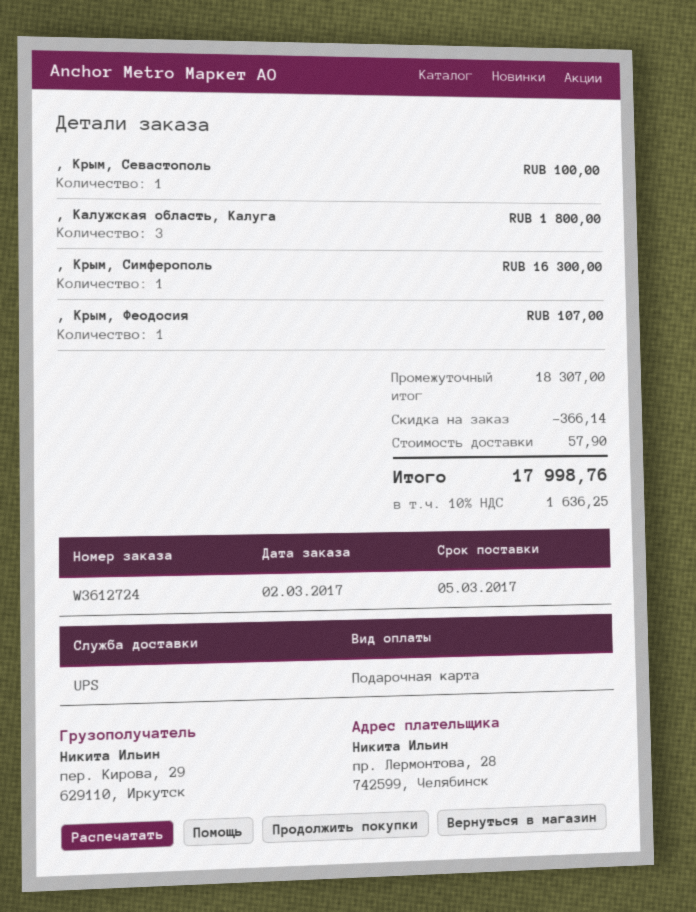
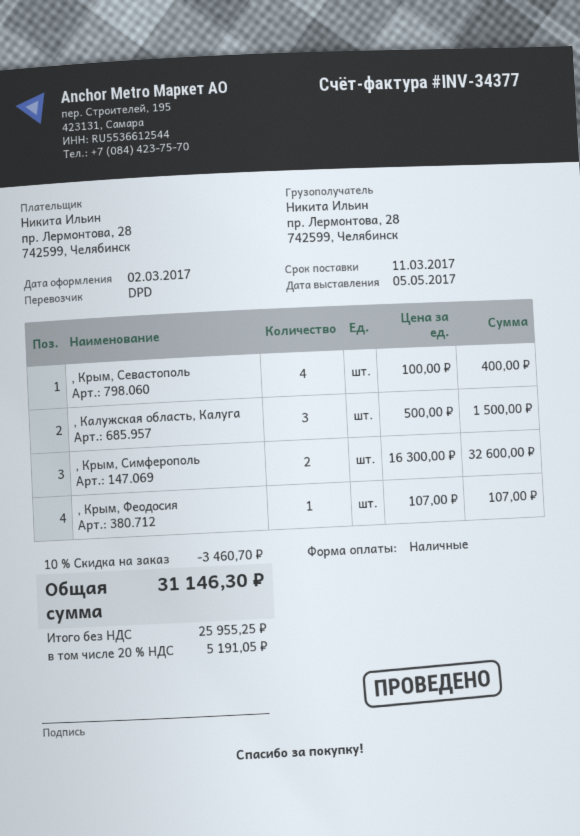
delivery date: 2017-03-05 -> 2017-03-11
payment method: gift card -> cash
shipping method: UPS -> DPD
ship to: пер. Кирова, 29, 629110, Иркутск -> пр. Лермонтова, 28, 742599, Челябинск
, Крым, Севастополь: 1 for 100.00 -> 4 for 400.00
, Калужская область, Калуга: 3 for 1800.00 -> 3 for 1500.00
, Крым, Симферополь: 1 for 16300.00 -> 2 for 32600.00
discount: 366.14 -> 3460.70
shipping: 57.90 -> none
tax: 10% = 1636.25 -> 20% = 5191.05
total: 17998.76 -> 31146.30

